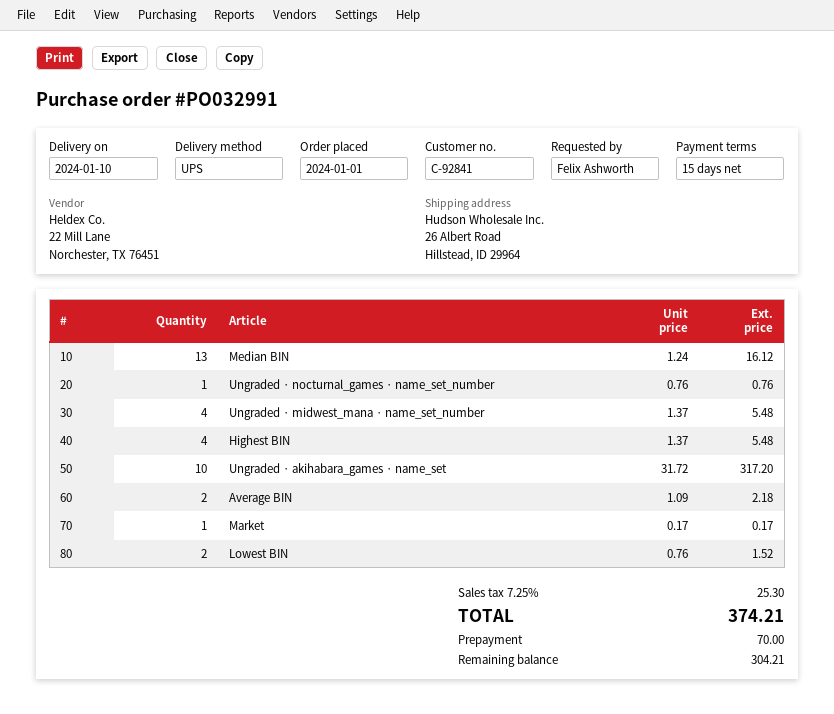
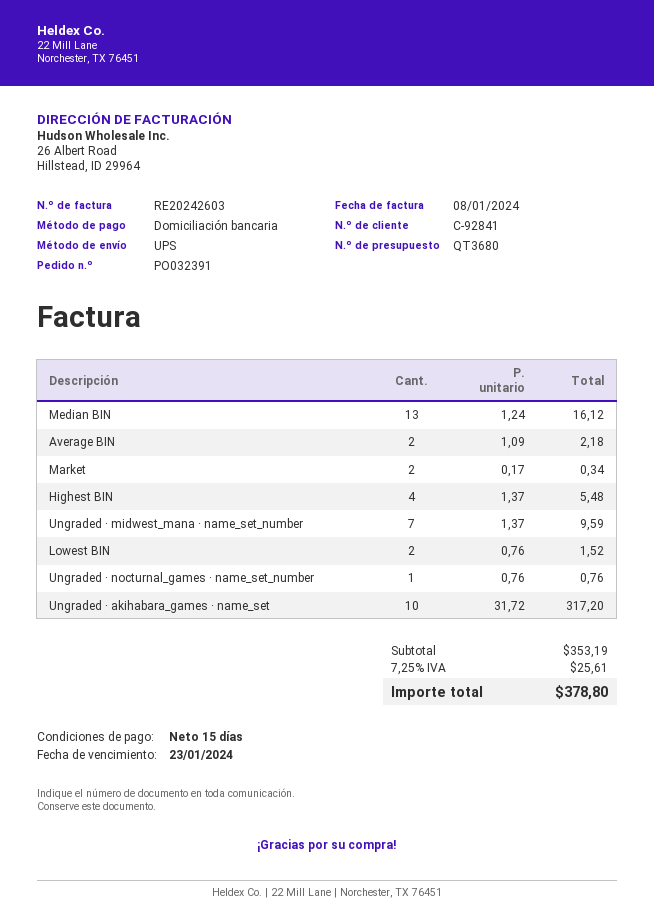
order number: PO032991 -> PO032391
Ungraded · midwest_mana · name_set_number: 4 x 1.37 = 5.48 -> 7 x 1.37 = 9.59
Market: 1 x 0.17 = 0.17 -> 2 x 0.17 = 0.34
tax: 7.25% = 25.30 -> 7.25% = 25.61
total: 374.21 -> 378.80

